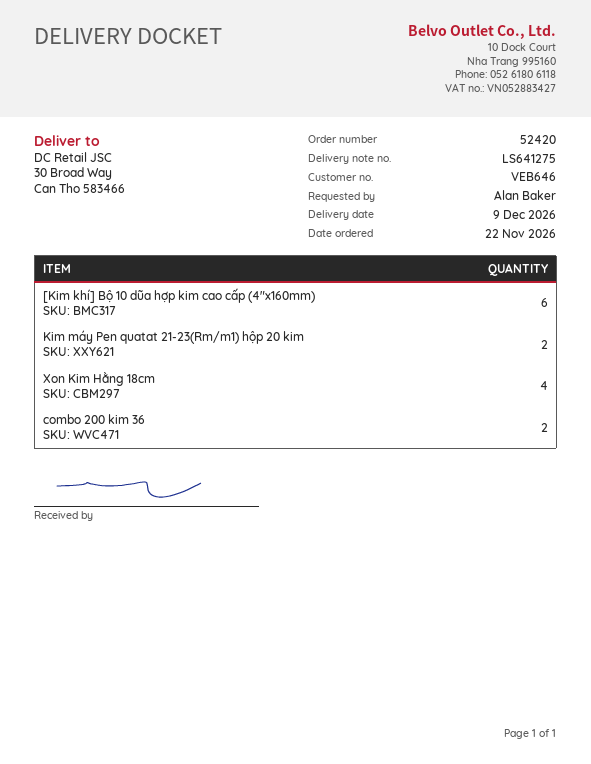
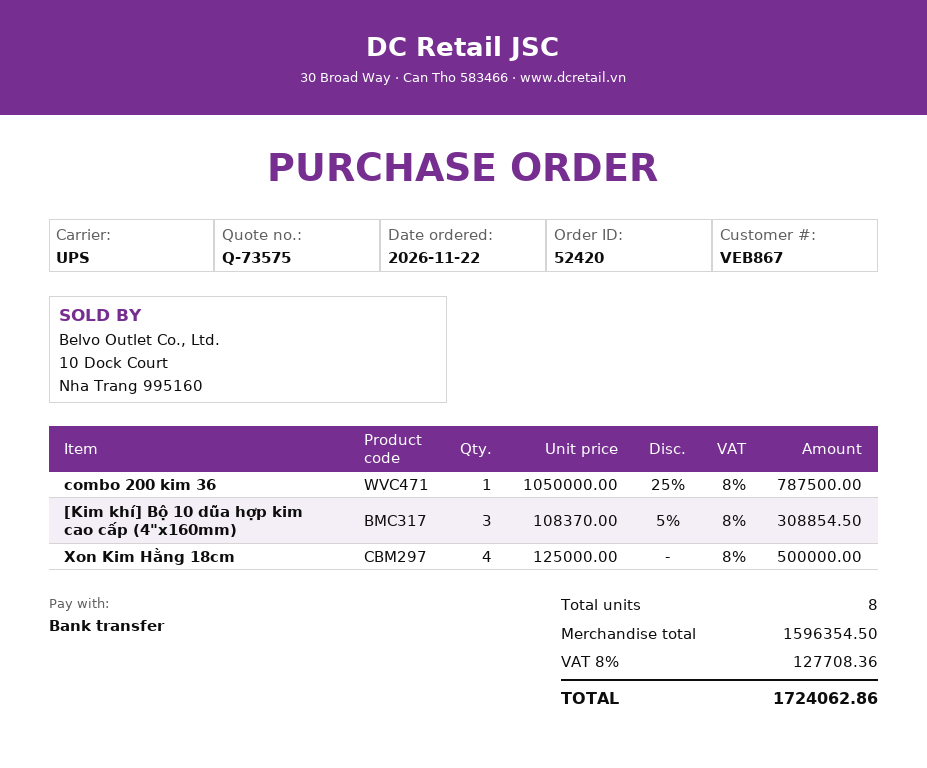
customer number: VEB646 -> VEB867
[Kim khí] Bộ 10 dũa hợp kim cao cấp (4"x160mm): 6 -> 3
Kim máy Pen quatat 21-23(Rm/m1) hộp 20 kim: 2 -> none
combo 200 kim 36: 2 -> 1

